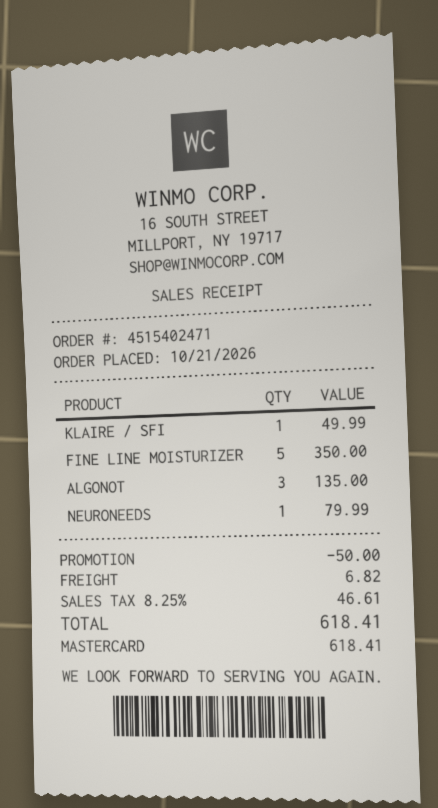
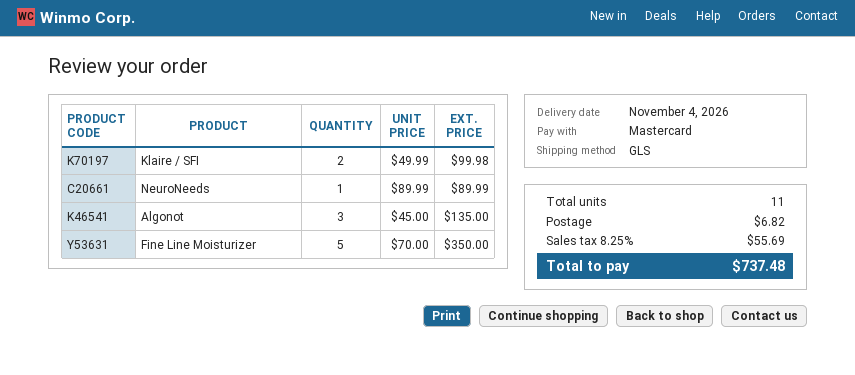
KLAIRE / SFI: 1 for 49.99 -> 2 for 99.98
NEURONEEDS: 1 for 79.99 -> 1 for 89.99
discount: 50.00 -> none
tax: 8.25% = 46.61 -> 8.25% = 55.69
total: 618.41 -> 737.48

